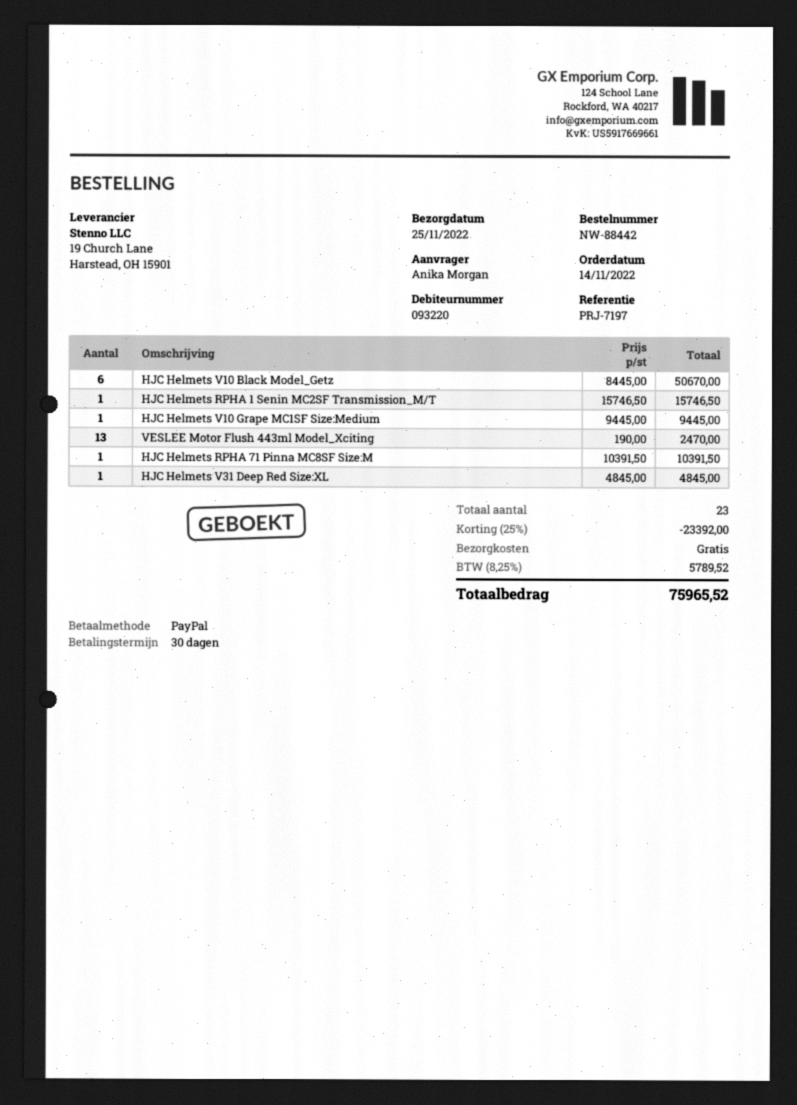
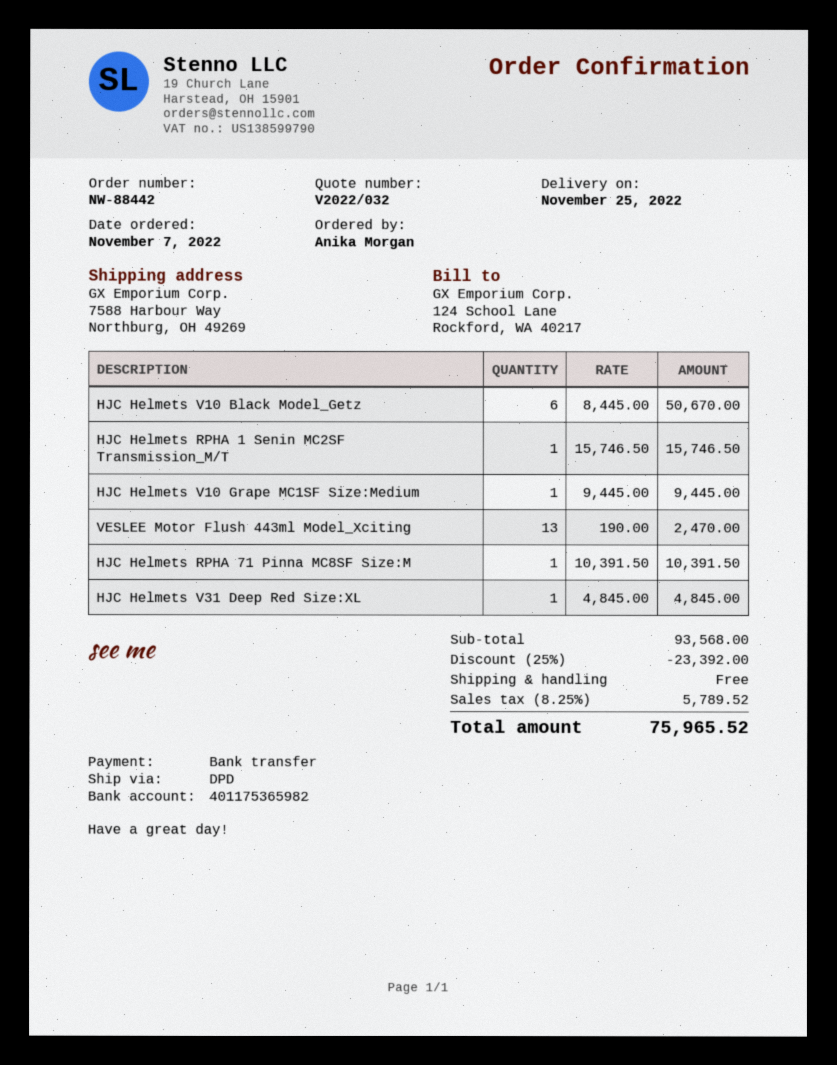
order date: 2022-11-14 -> 2022-11-07
payment method: PayPal -> bank transfer

